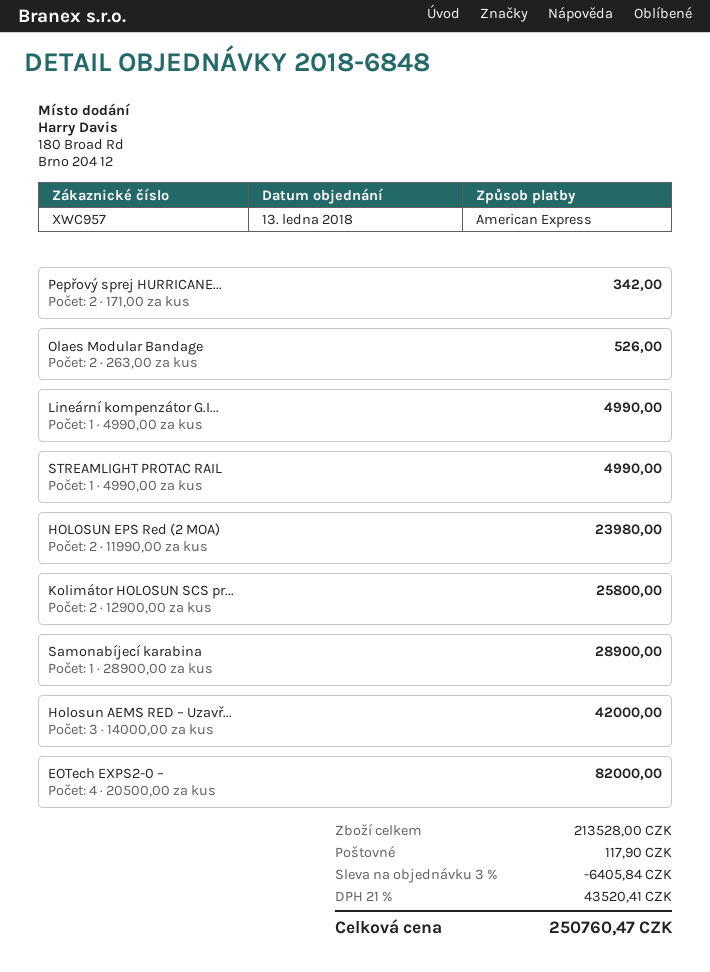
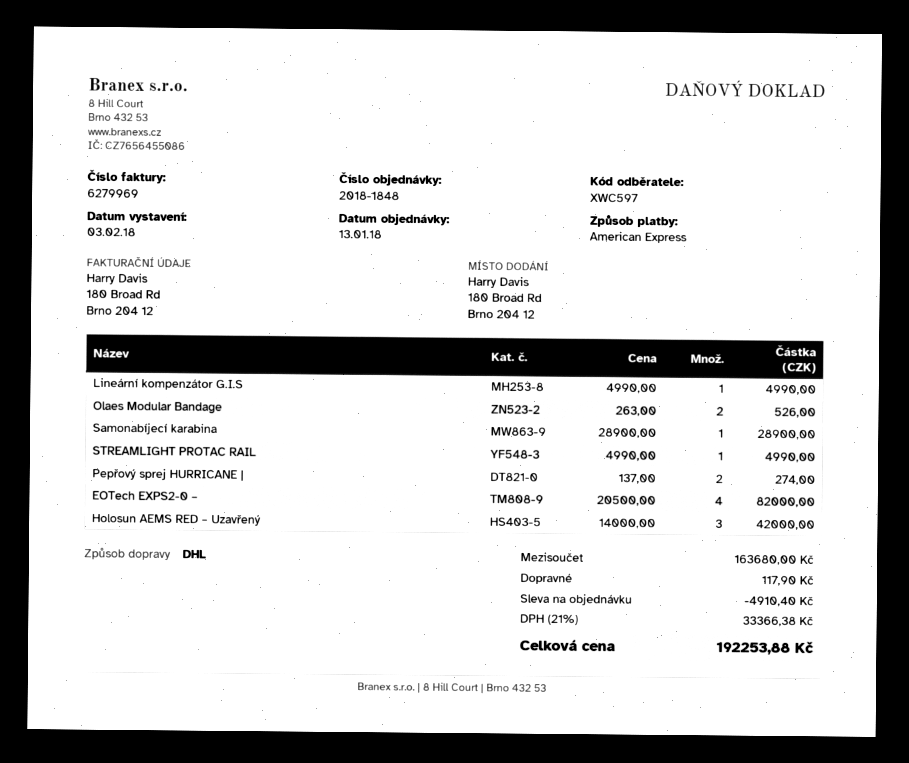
order number: 2018-6848 -> 2018-1848
customer number: XWC957 -> XWC597
Pepřový sprej HURRICANE...: 2 x 171.00 = 342.00 -> 2 x 137.00 = 274.00
HOLOSUN EPS Red (2 MOA): 2 x 11990.00 = 23980.00 -> none
Kolimátor HOLOSUN SCS pr...: 2 x 12900.00 = 25800.00 -> none
subtotal: 213528.00 -> 163680.00
discount: 6405.84 -> 4910.40
tax: 21% = 43520.41 -> 21% = 33366.38
total: 250760.47 -> 192253.88

